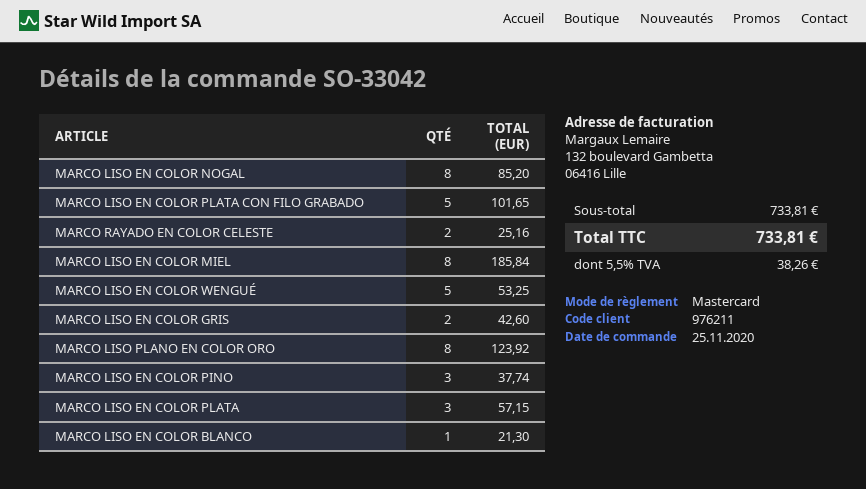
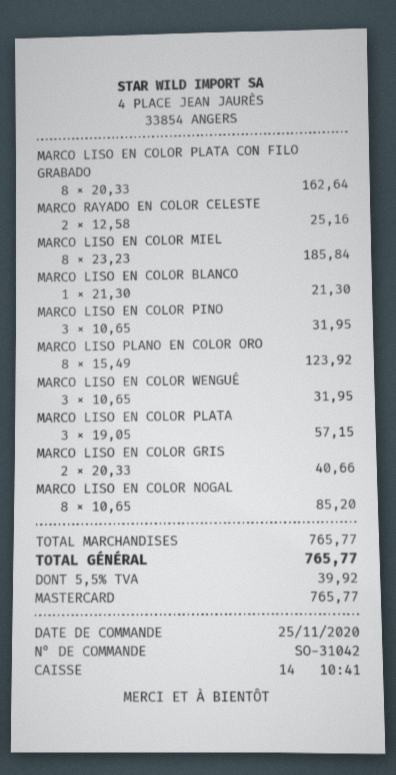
order number: SO-33042 -> SO-31042
MARCO LISO EN COLOR PLATA CON FILO GRABADO: 5 for 101.65 -> 8 for 162.64
MARCO LISO EN COLOR WENGUÉ: 5 for 53.25 -> 3 for 31.95
MARCO LISO EN COLOR GRIS: 2 for 42.60 -> 2 for 40.66
MARCO LISO EN COLOR PINO: 3 for 37.74 -> 3 for 31.95
subtotal: 733.81 -> 765.77
tax: 5.5% = 38.26 -> 5.5% = 39.92
total: 733.81 -> 765.77

